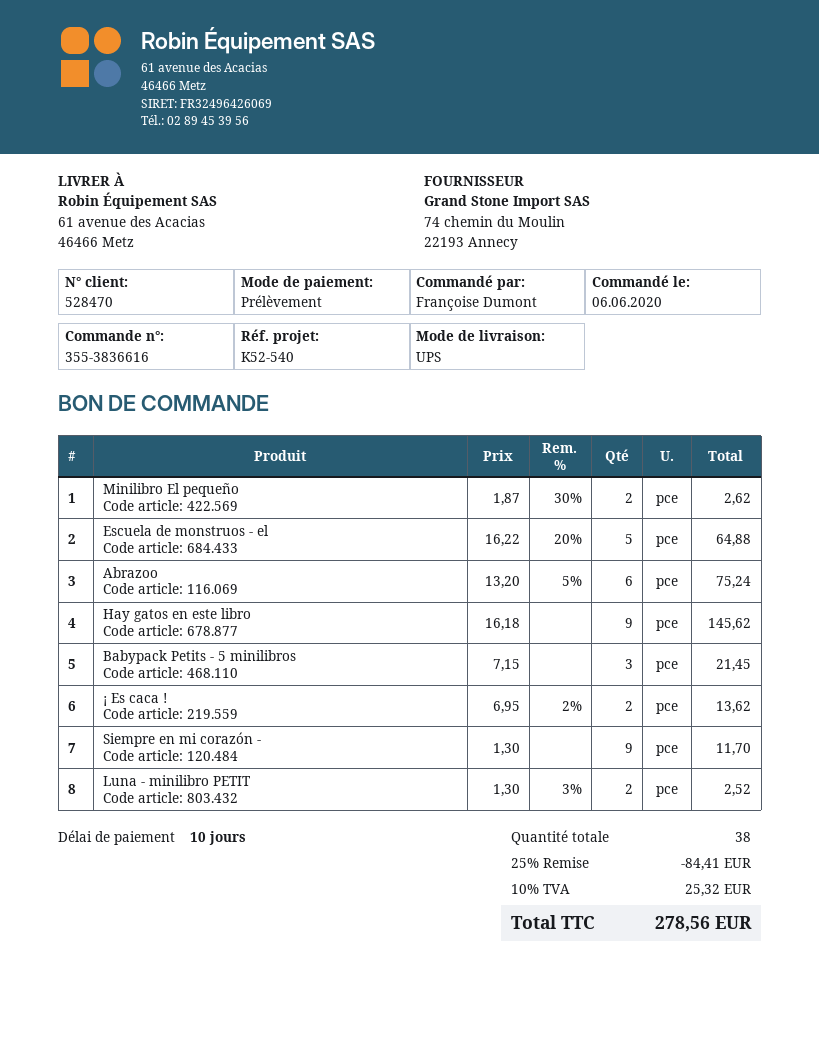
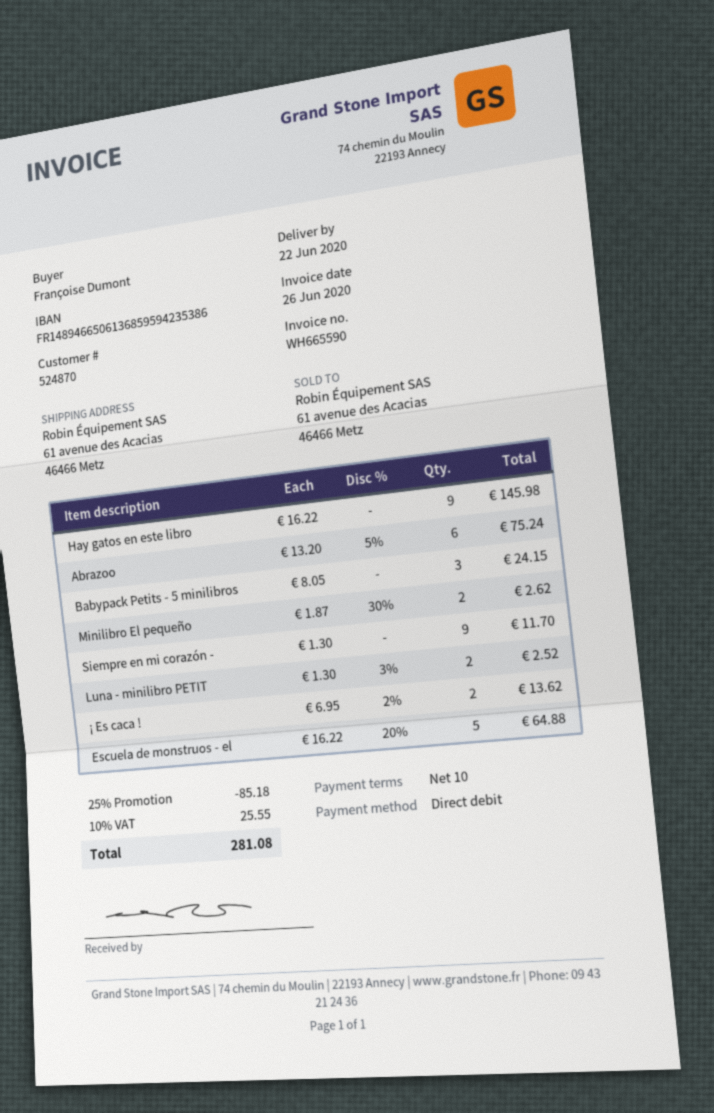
customer number: 528470 -> 524870
Hay gatos en este libro: 9 x 16.18 = 145.62 -> 9 x 16.22 = 145.98
Babypack Petits - 5 minilibros: 3 x 7.15 = 21.45 -> 3 x 8.05 = 24.15
discount: 25% = 84.41 -> 25% = 85.18
tax: 10% = 25.32 -> 10% = 25.55
total: 278.56 -> 281.08

